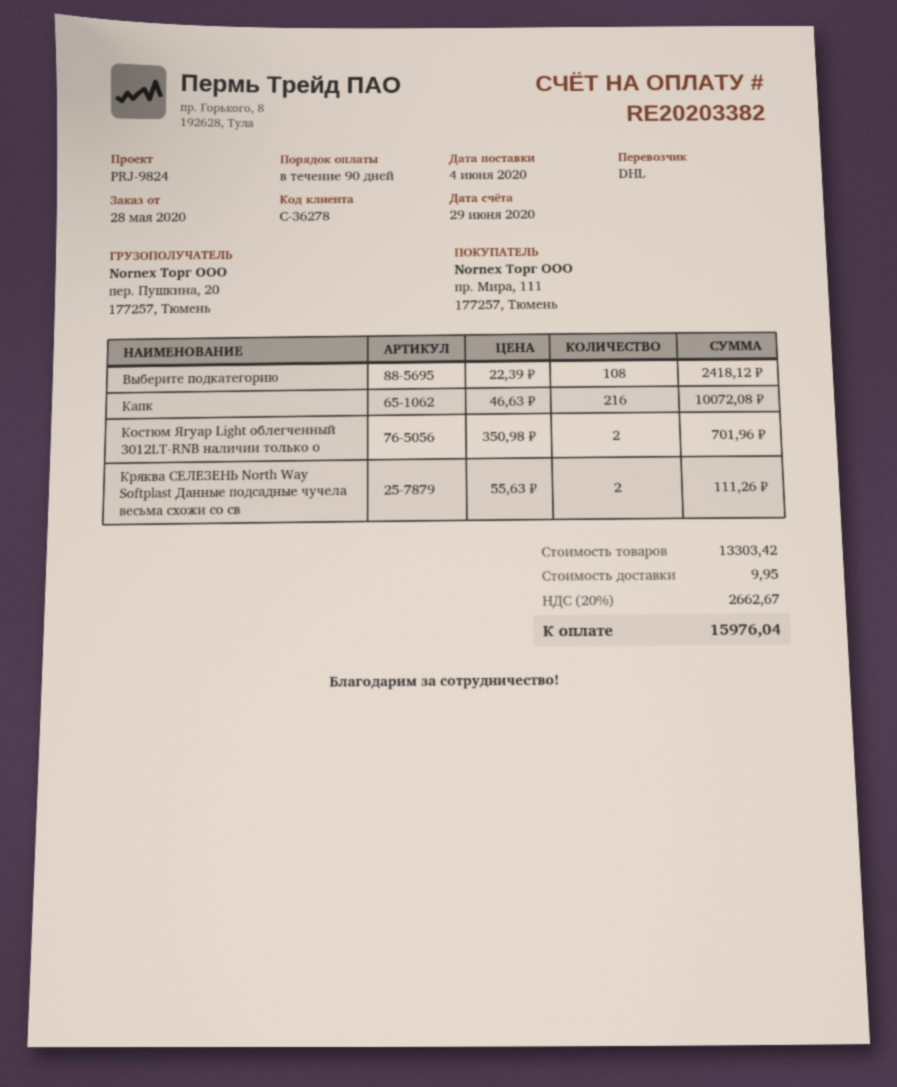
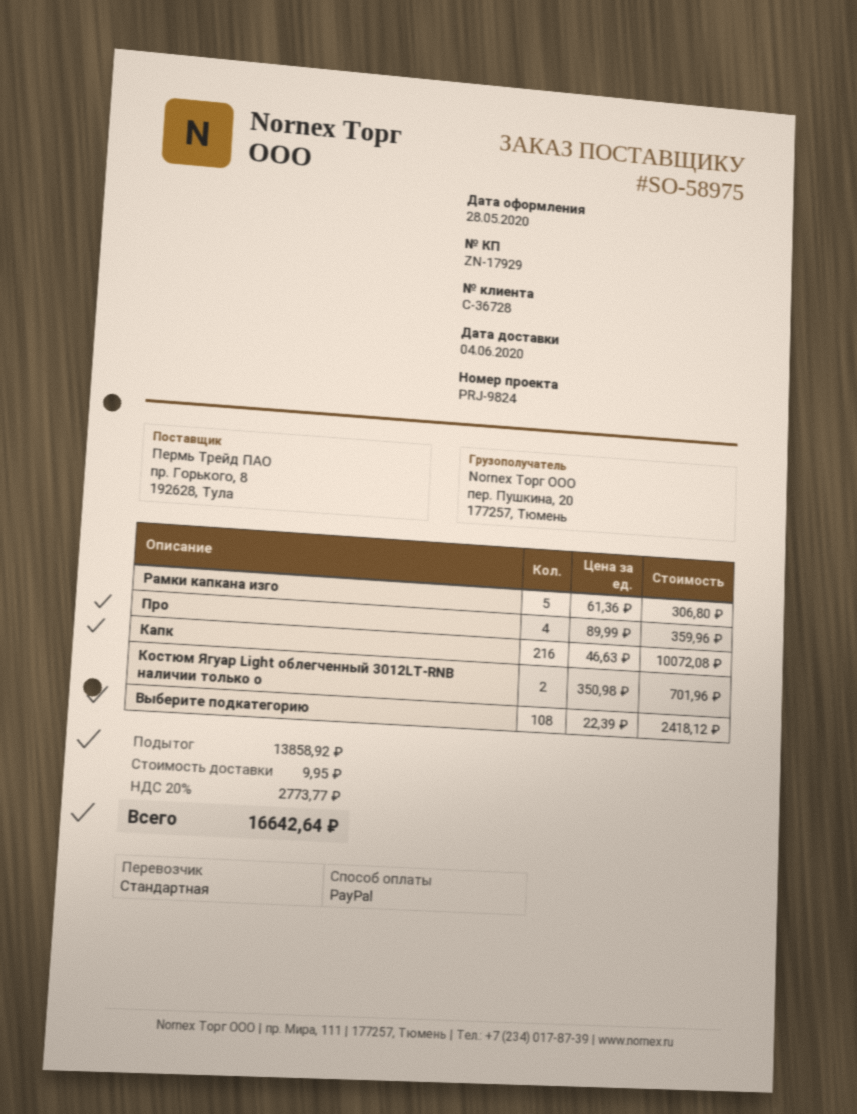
customer number: C-36278 -> C-36728
shipping method: DHL -> standard
Кряква СЕЛЕЗЕНЬ North Way Softplast Данные подсадные чучела весьма схожи со св: 2 x 55.63 = 111.26 -> none
Рамки капкана изго: none -> 5 x 61.36 = 306.80
Про: none -> 4 x 89.99 = 359.96
subtotal: 13303.42 -> 13858.92
tax: 20% = 2662.67 -> 20% = 2773.77
total: 15976.04 -> 16642.64

